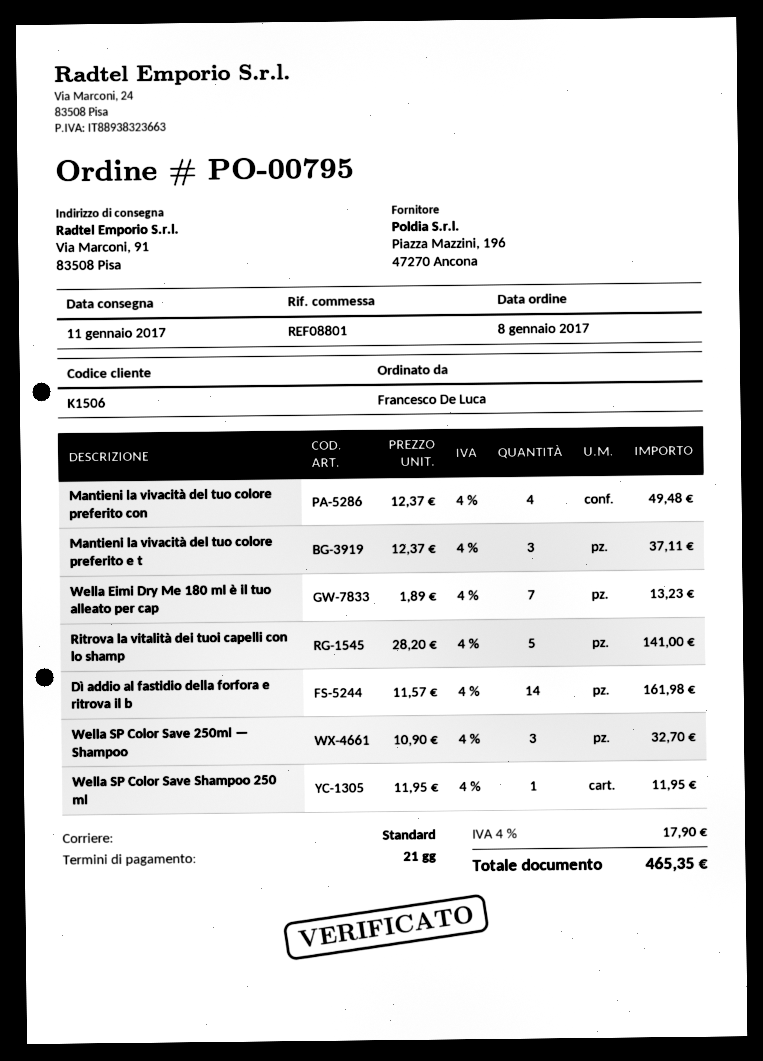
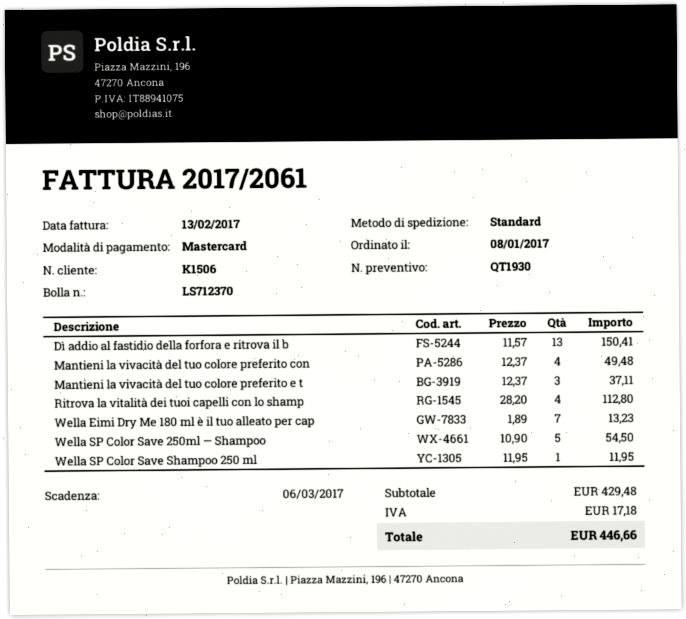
Ritrova la vitalità dei tuoi capelli con lo shamp: 5 x 28.20 = 141.00 -> 4 x 28.20 = 112.80
Dì addio al fastidio della forfora e ritrova il b: 14 x 11.57 = 161.98 -> 13 x 11.57 = 150.41
Wella SP Color Save 250ml — Shampoo: 3 x 10.90 = 32.70 -> 5 x 10.90 = 54.50
tax: 17.90 -> 17.18
total: 465.35 -> 446.66

